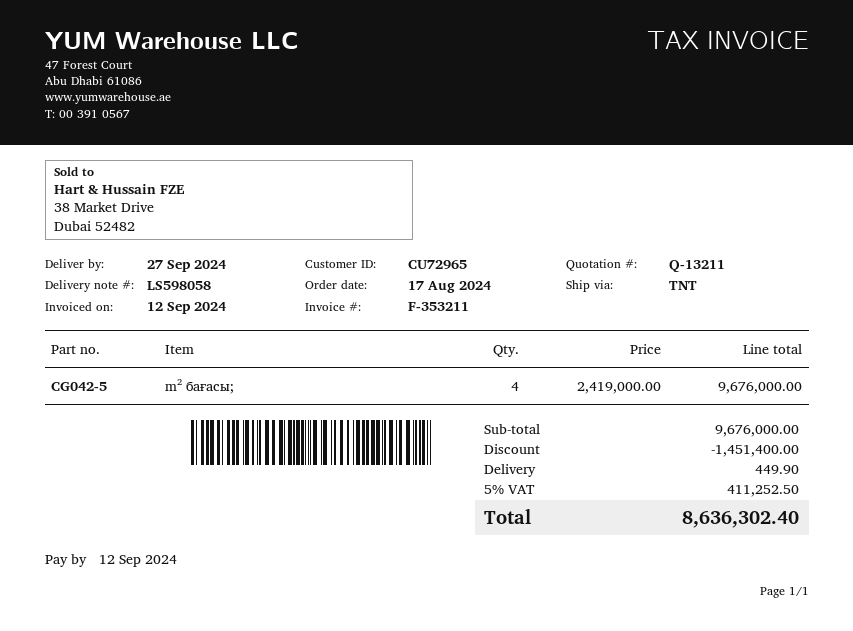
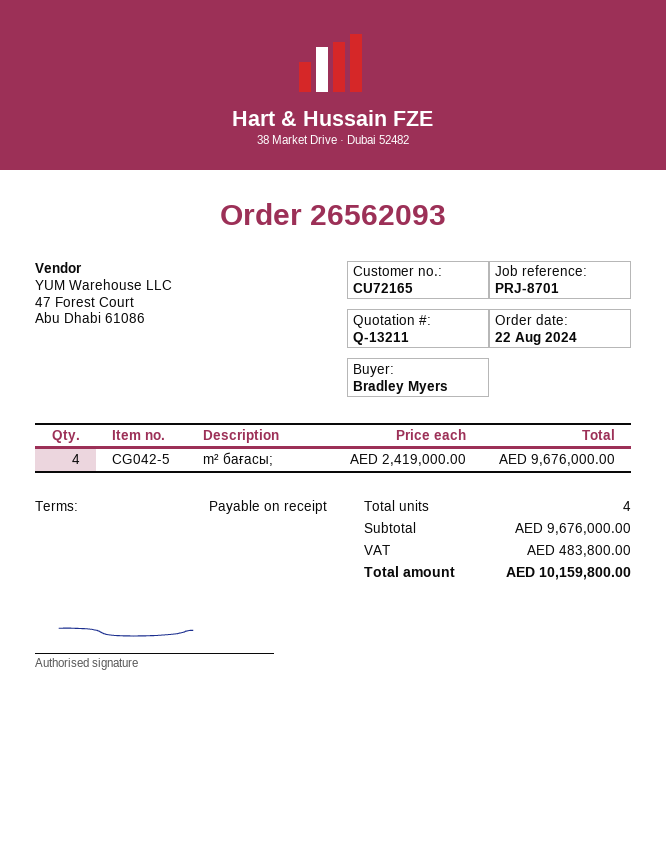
order date: 2024-08-17 -> 2024-08-22
customer number: CU72965 -> CU72165
discount: 1451400.00 -> none
shipping: 449.90 -> none
tax: 411252.50 -> 483800.00
total: 8636302.40 -> 10159800.00

